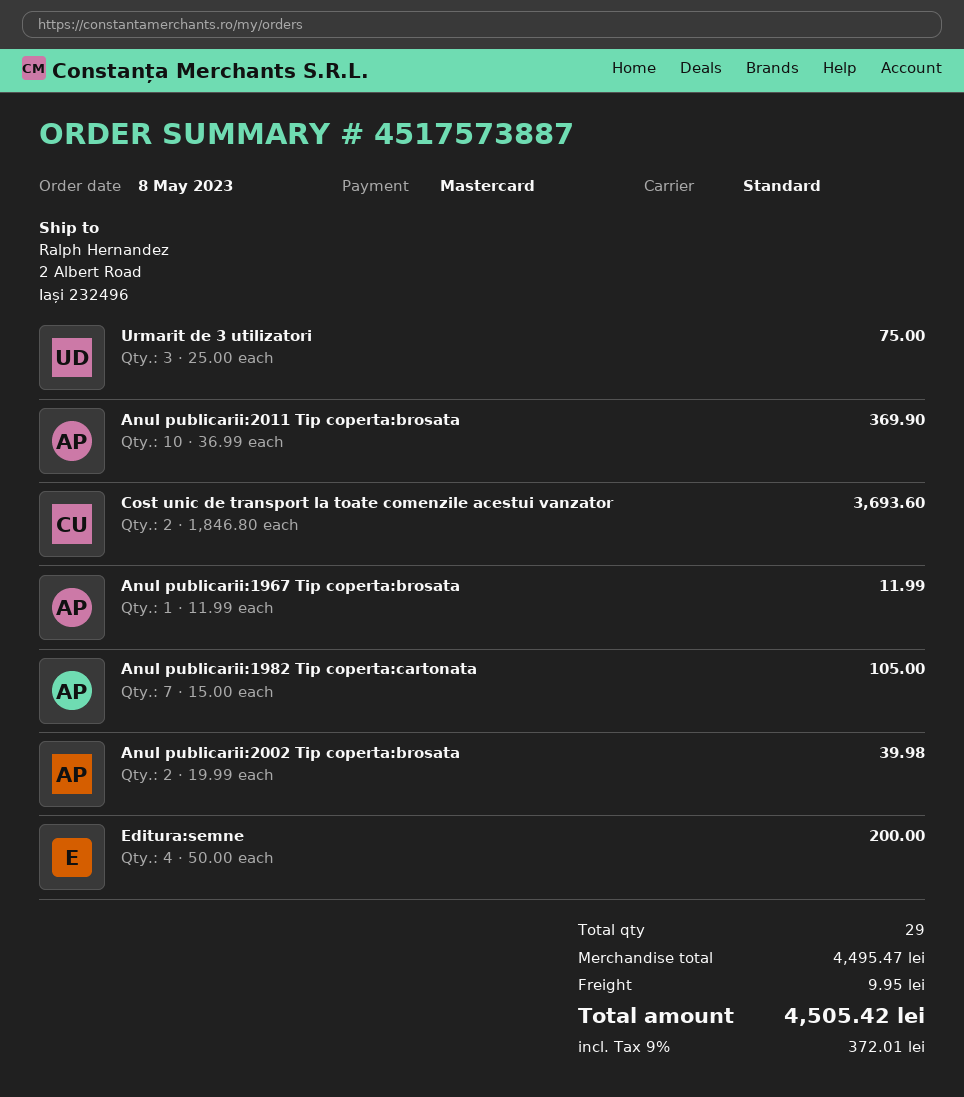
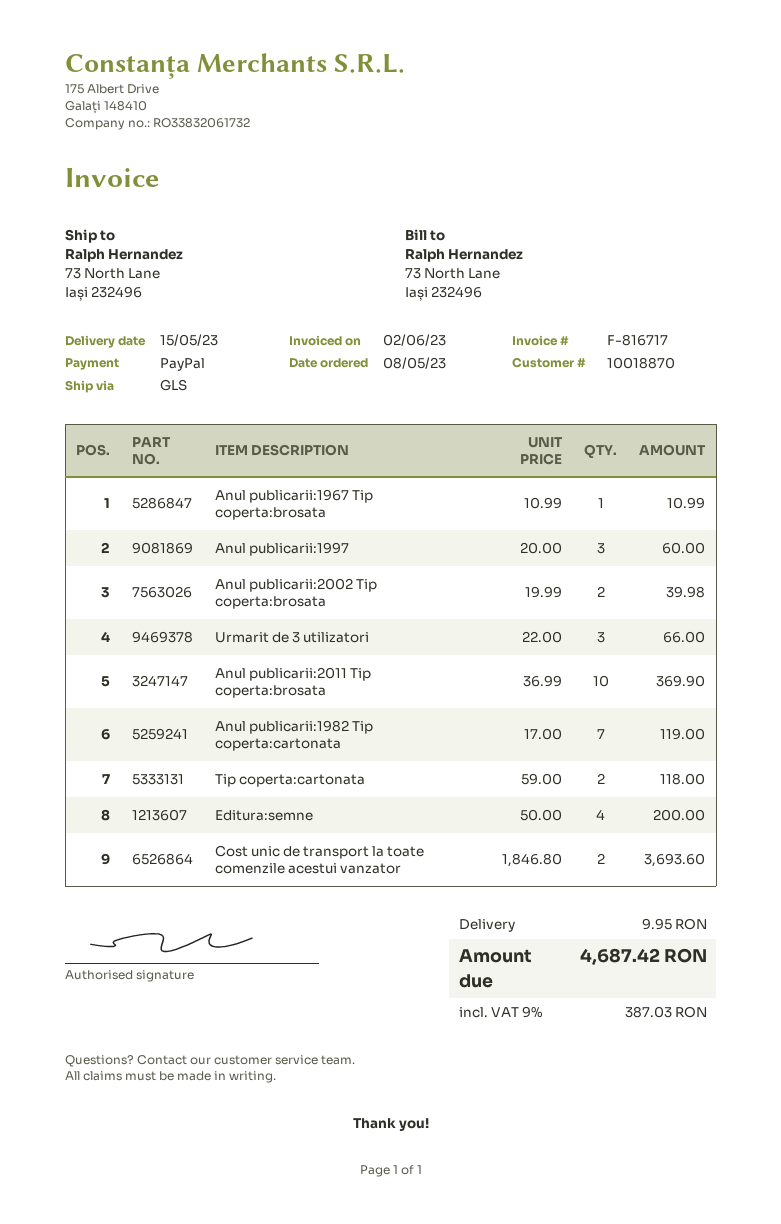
payment method: Mastercard -> PayPal
shipping method: standard -> GLS
ship to: 2 Albert Road, Iași 232496 -> 73 North Lane, Iași 232496
Urmarit de 3 utilizatori: 3 x 25.00 = 75.00 -> 3 x 22.00 = 66.00
Anul publicarii:1967 Tip coperta:brosata: 1 x 11.99 = 11.99 -> 1 x 10.99 = 10.99
Anul publicarii:1982 Tip coperta:cartonata: 7 x 15.00 = 105.00 -> 7 x 17.00 = 119.00
Anul publicarii:1997: none -> 3 x 20.00 = 60.00
Tip coperta:cartonata: none -> 2 x 59.00 = 118.00
tax: 9% = 372.01 -> 9% = 387.03
total: 4505.42 -> 4687.42

